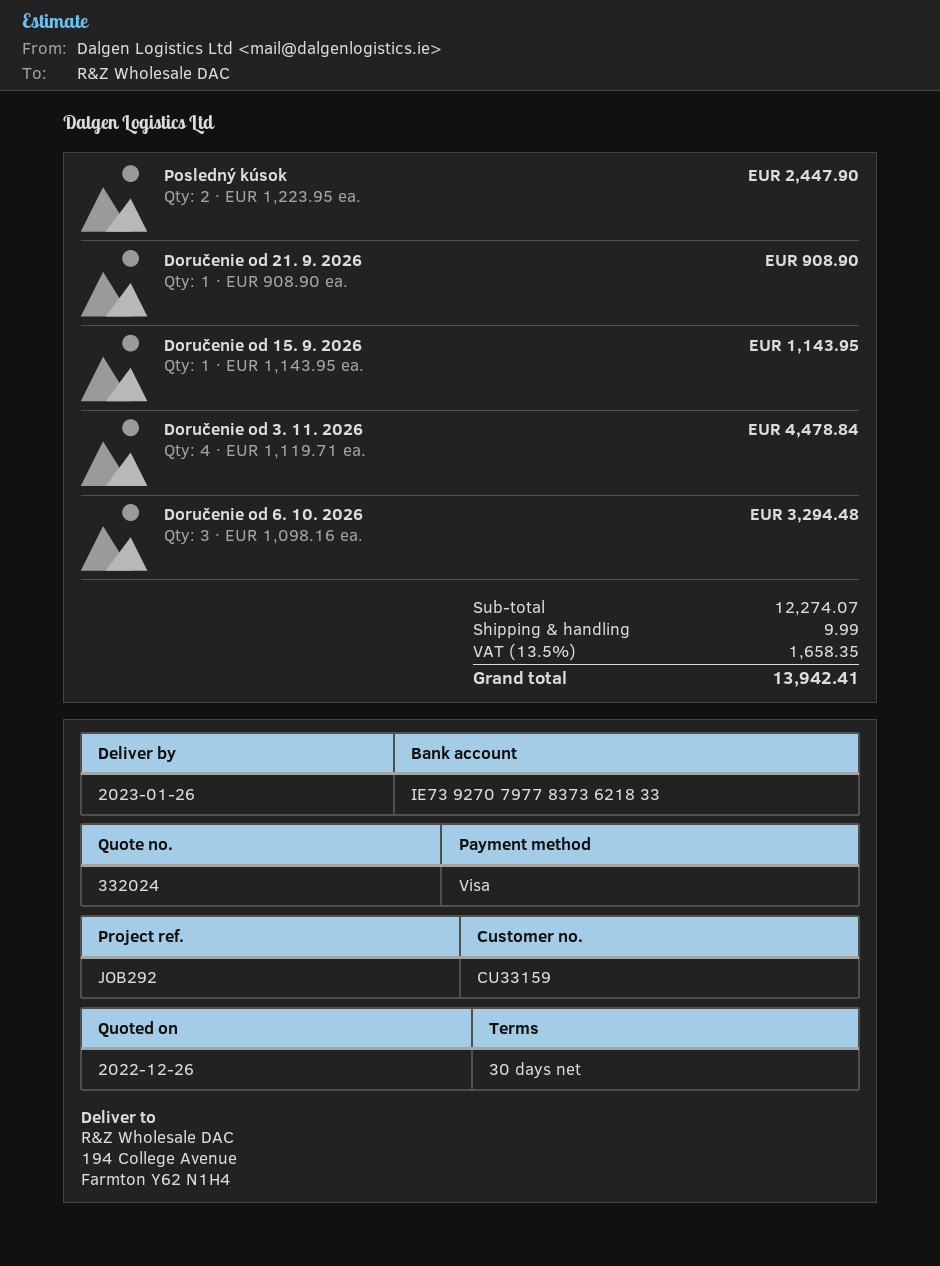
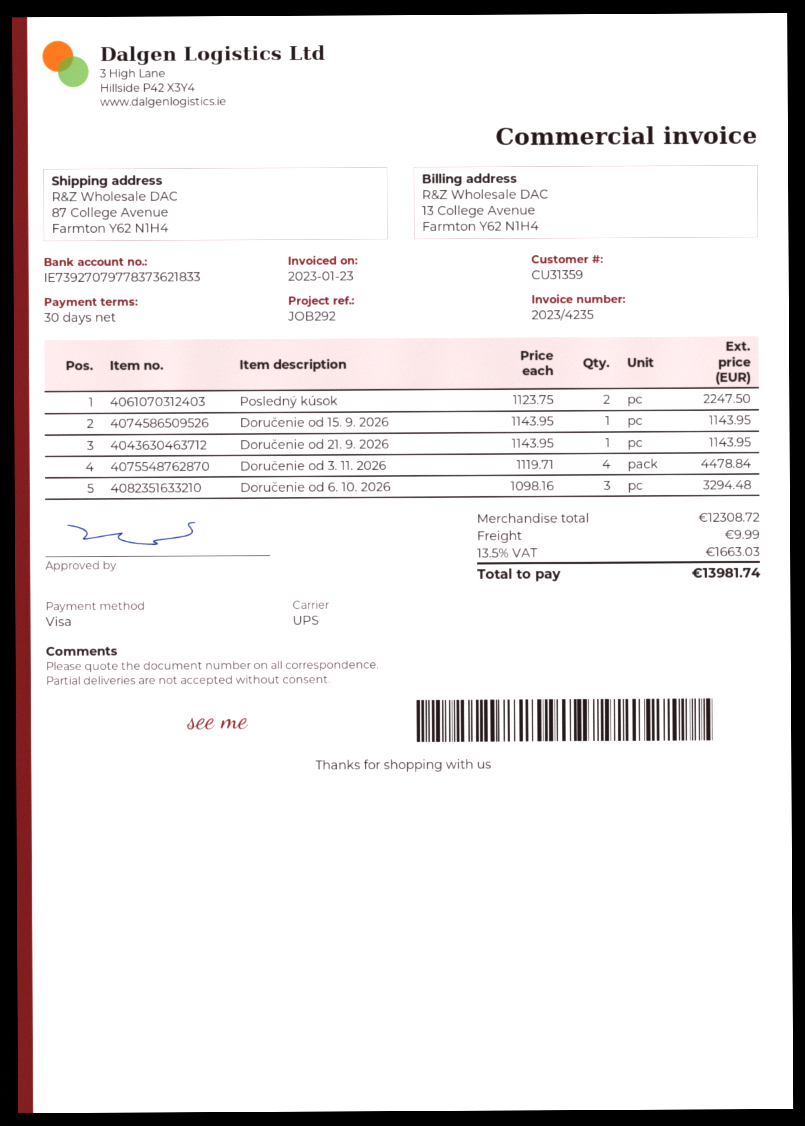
customer number: CU33159 -> CU31359
ship to: 194 College Avenue, Farmton Y62 N1H4 -> 87 College Avenue, Farmton Y62 N1H4
Posledný kúsok: 2 x 1223.95 = 2447.90 -> 2 x 1123.75 = 2247.50
Doručenie od 21. 9. 2026: 1 x 908.90 = 908.90 -> 1 x 1143.95 = 1143.95
subtotal: 12274.07 -> 12308.72
tax: 13.5% = 1658.35 -> 13.5% = 1663.03
total: 13942.41 -> 13981.74

